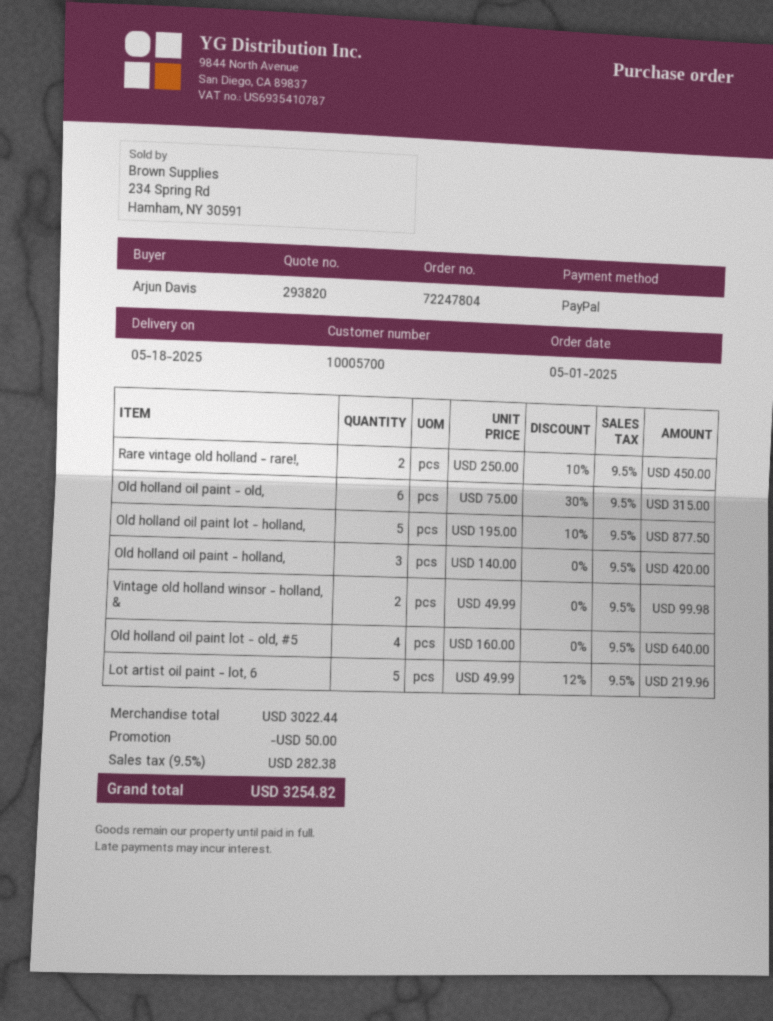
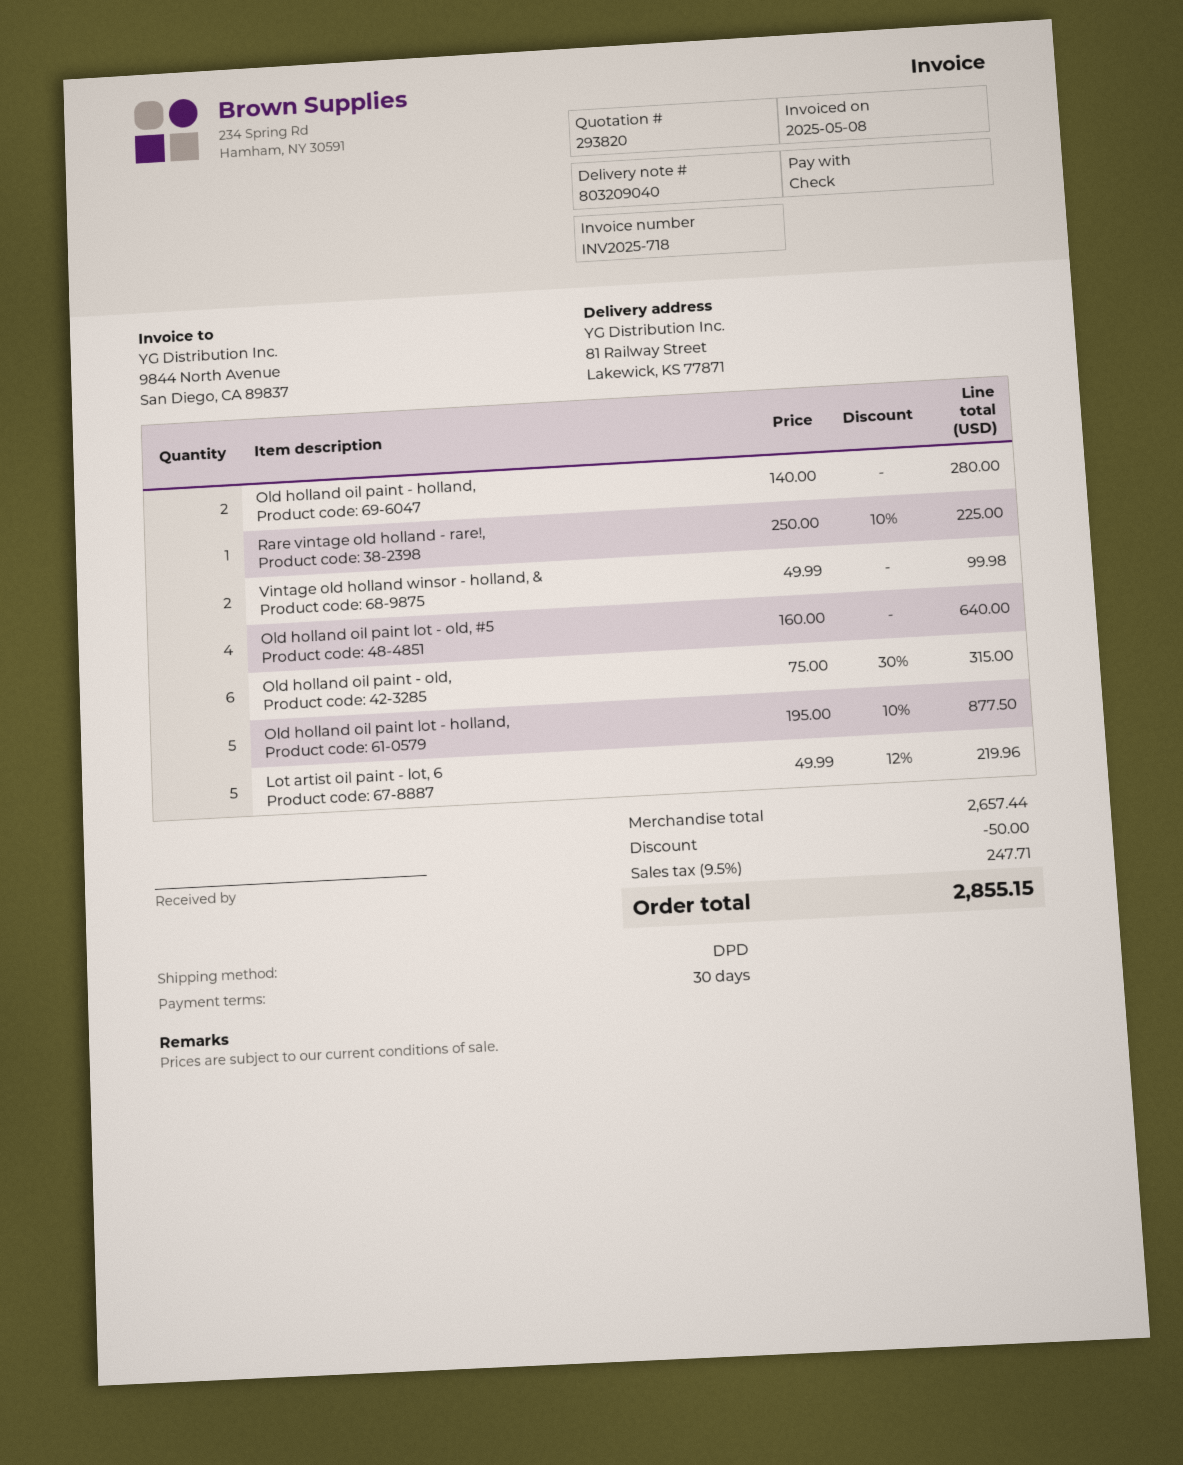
payment method: PayPal -> cheque
Rare vintage old holland - rare!,: 2 x 250.00 - 10% = 450.00 -> 1 x 250.00 - 10% = 225.00
Old holland oil paint - holland,: 3 x 140.00 = 420.00 -> 2 x 140.00 = 280.00
subtotal: 3022.44 -> 2657.44
tax: 9.5% = 282.38 -> 9.5% = 247.71
total: 3254.82 -> 2855.15

